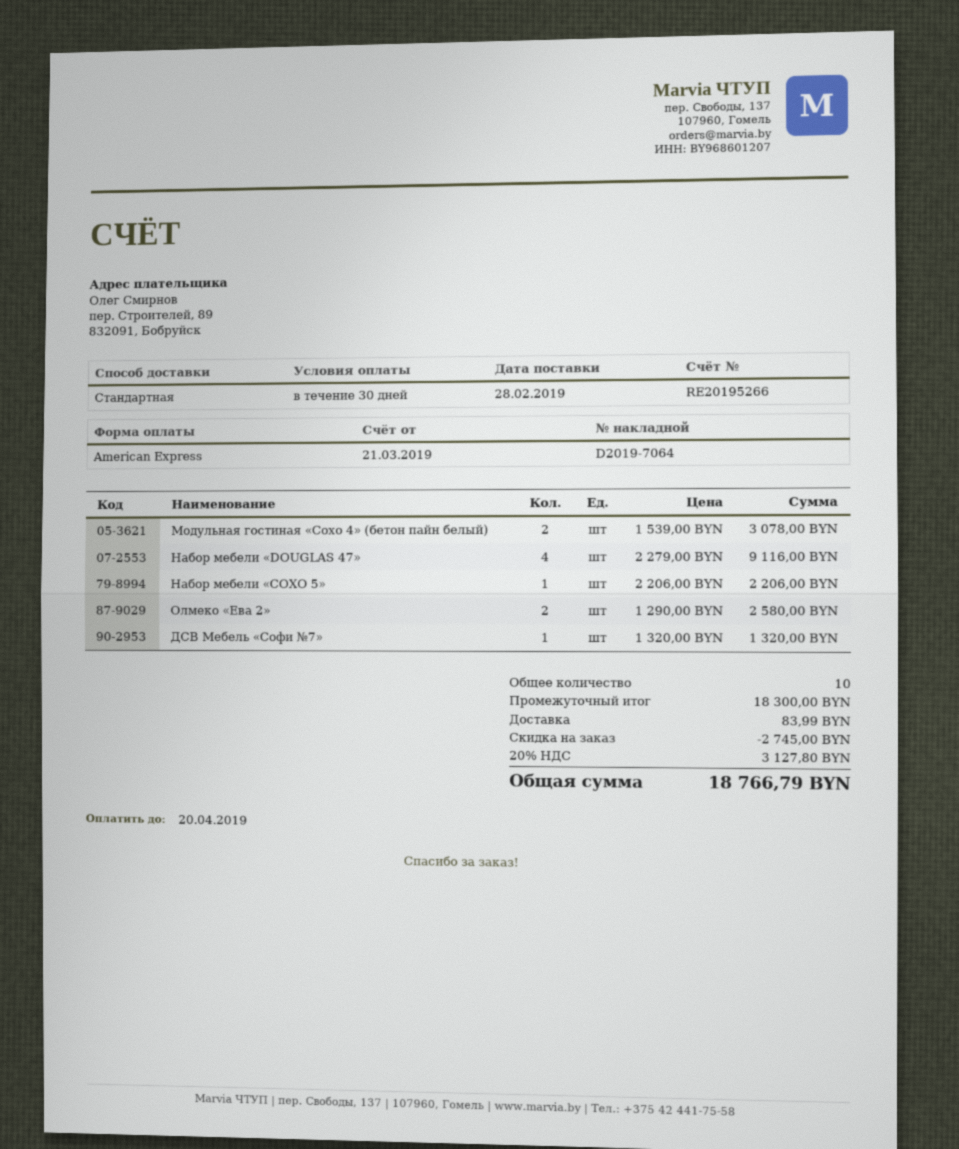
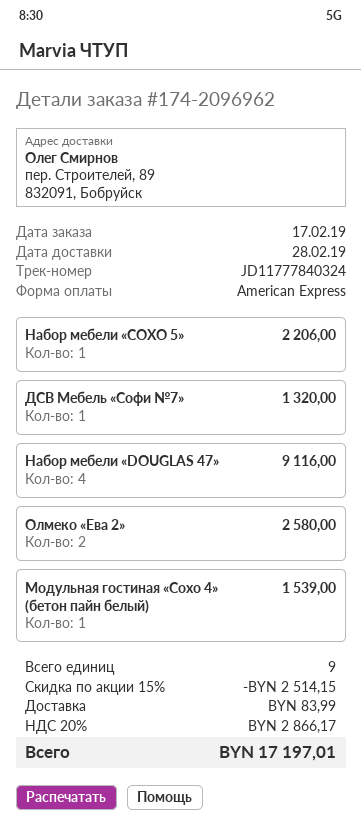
Модульная гостиная «Сохо 4» (бетон пайн белый): 2 for 3078.00 -> 1 for 1539.00
total quantity: 10 -> 9
discount: 2745.00 -> 2514.15
tax: 20% = 3127.80 -> 20% = 2866.17
total: 18766.79 -> 17197.01

